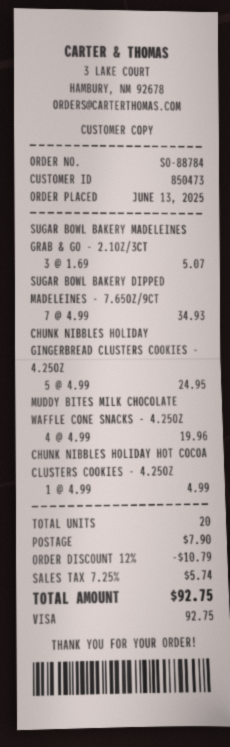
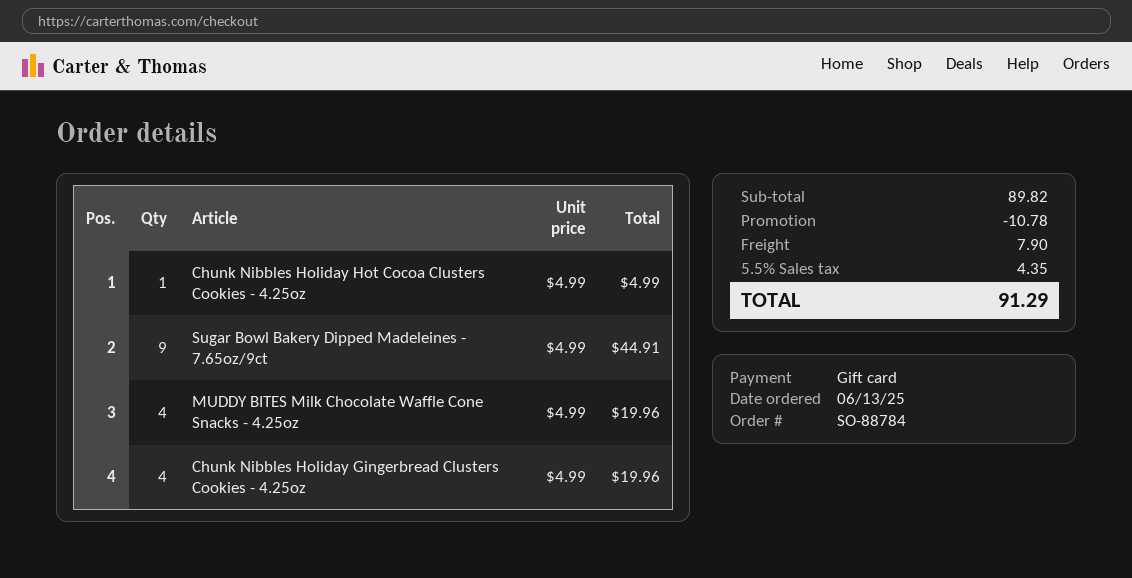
payment method: Visa -> gift card
SUGAR BOWL BAKERY MADELEINES GRAB & GO - 2.1OZ/3CT: 3 x 1.69 = 5.07 -> none
SUGAR BOWL BAKERY DIPPED MADELEINES - 7.65OZ/9CT: 7 x 4.99 = 34.93 -> 9 x 4.99 = 44.91
CHUNK NIBBLES HOLIDAY GINGERBREAD CLUSTERS COOKIES - 4.25OZ: 5 x 4.99 = 24.95 -> 4 x 4.99 = 19.96
discount: 10.79 -> 10.78
tax: 7.25% = 5.74 -> 5.5% = 4.35
total: 92.75 -> 91.29

